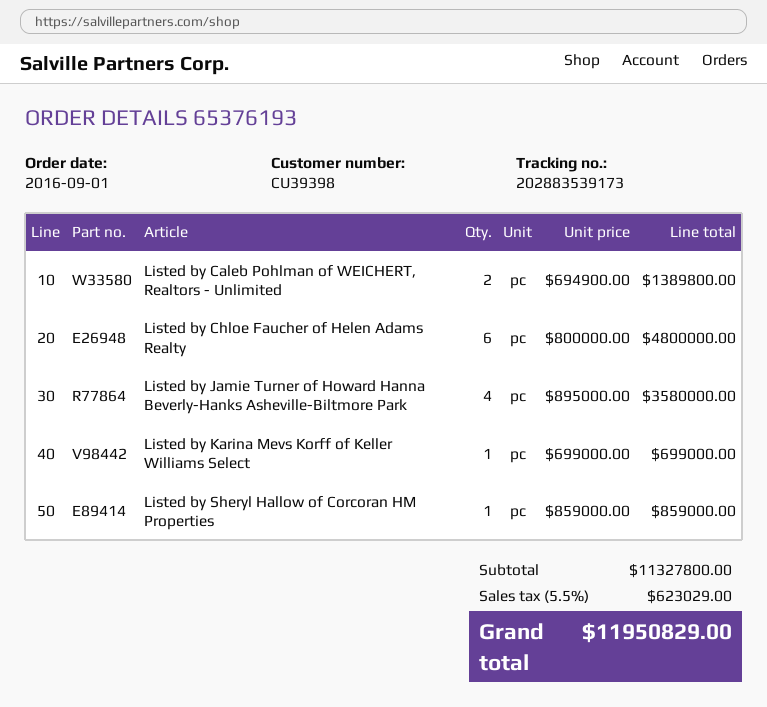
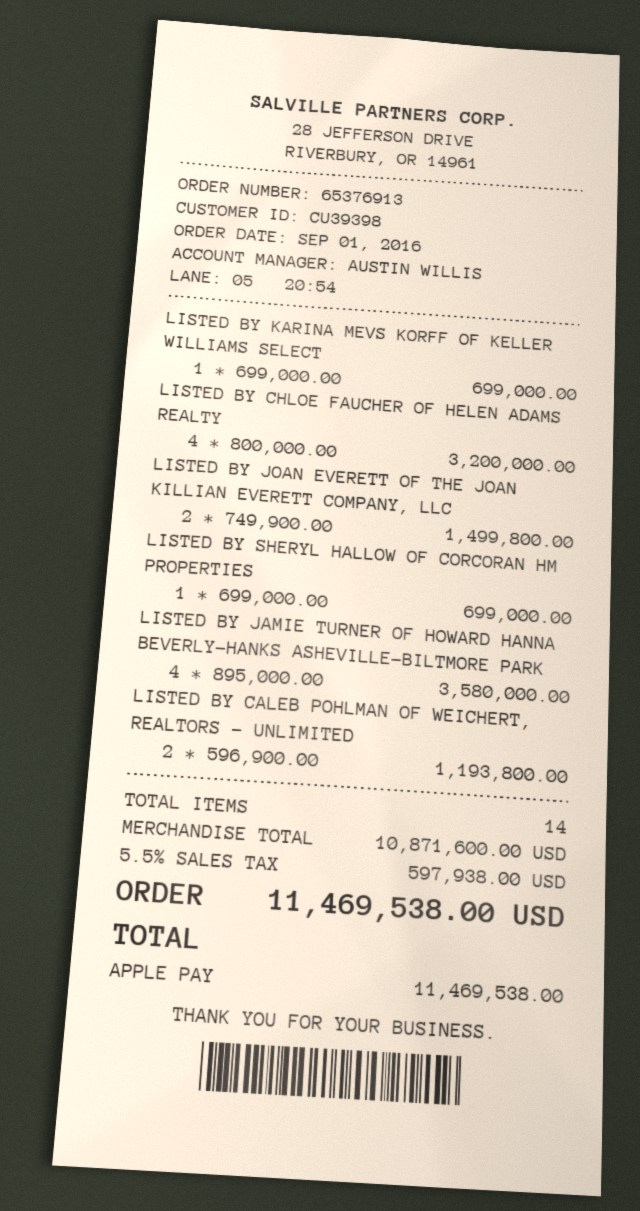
order number: 65376193 -> 65376913
Listed by Caleb Pohlman of WEICHERT, Realtors - Unlimited: 2 x 694900.00 = 1389800.00 -> 2 x 596900.00 = 1193800.00
Listed by Chloe Faucher of Helen Adams Realty: 6 x 800000.00 = 4800000.00 -> 4 x 800000.00 = 3200000.00
Listed by Sheryl Hallow of Corcoran HM Properties: 1 x 859000.00 = 859000.00 -> 1 x 699000.00 = 699000.00
LISTED BY JOAN EVERETT OF THE JOAN KILLIAN EVERETT COMPANY, LLC: none -> 2 x 749900.00 = 1499800.00
subtotal: 11327800.00 -> 10871600.00
tax: 5.5% = 623029.00 -> 5.5% = 597938.00
total: 11950829.00 -> 11469538.00

